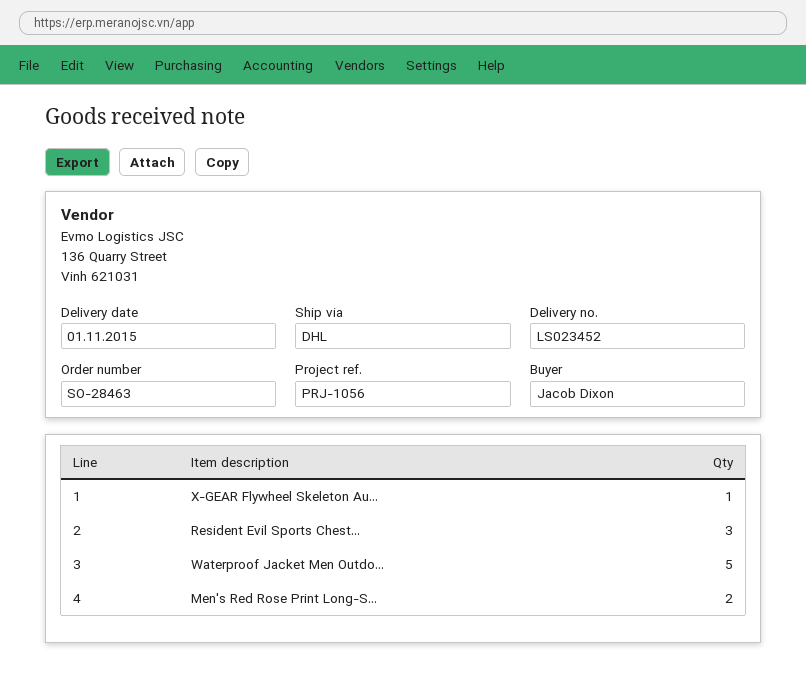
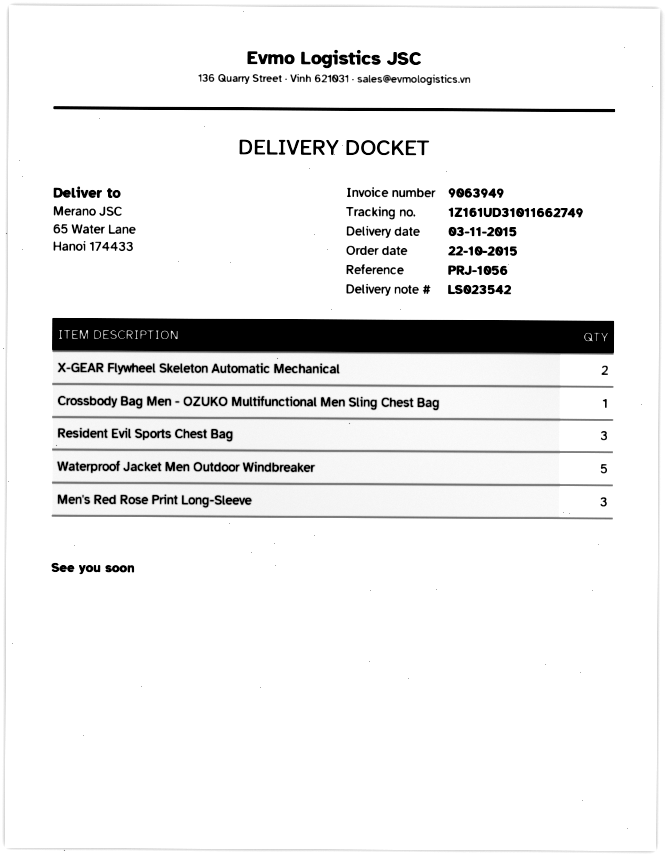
delivery note number: LS023452 -> LS023542
delivery date: 2015-11-01 -> 2015-11-03
X-GEAR Flywheel Skeleton Au...: 1 -> 2
Men's Red Rose Print Long-S...: 2 -> 3
Crossbody Bag Men - OZUKO Multifunctional Men Sling Chest Bag: none -> 1

